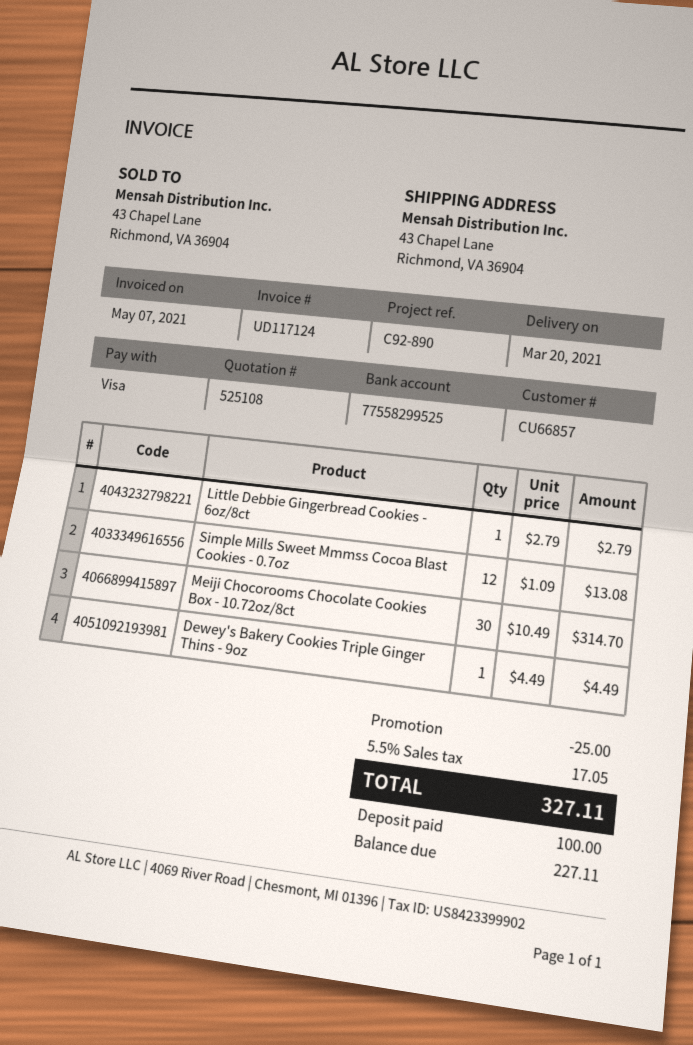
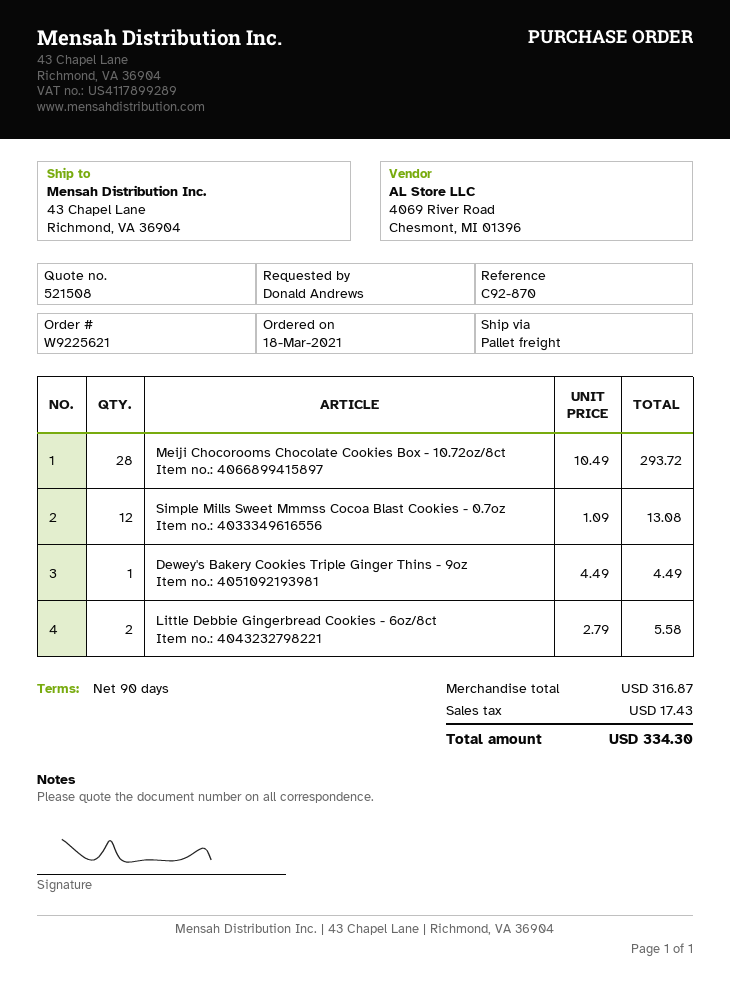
quote number: 525108 -> 521508
reference: C92-890 -> C92-870
Little Debbie Gingerbread Cookies - 6oz/8ct: 1 x 2.79 = 2.79 -> 2 x 2.79 = 5.58
Meiji Chocorooms Chocolate Cookies Box - 10.72oz/8ct: 30 x 10.49 = 314.70 -> 28 x 10.49 = 293.72
discount: 25.00 -> none
tax: 17.05 -> 17.43
total: 327.11 -> 334.30

